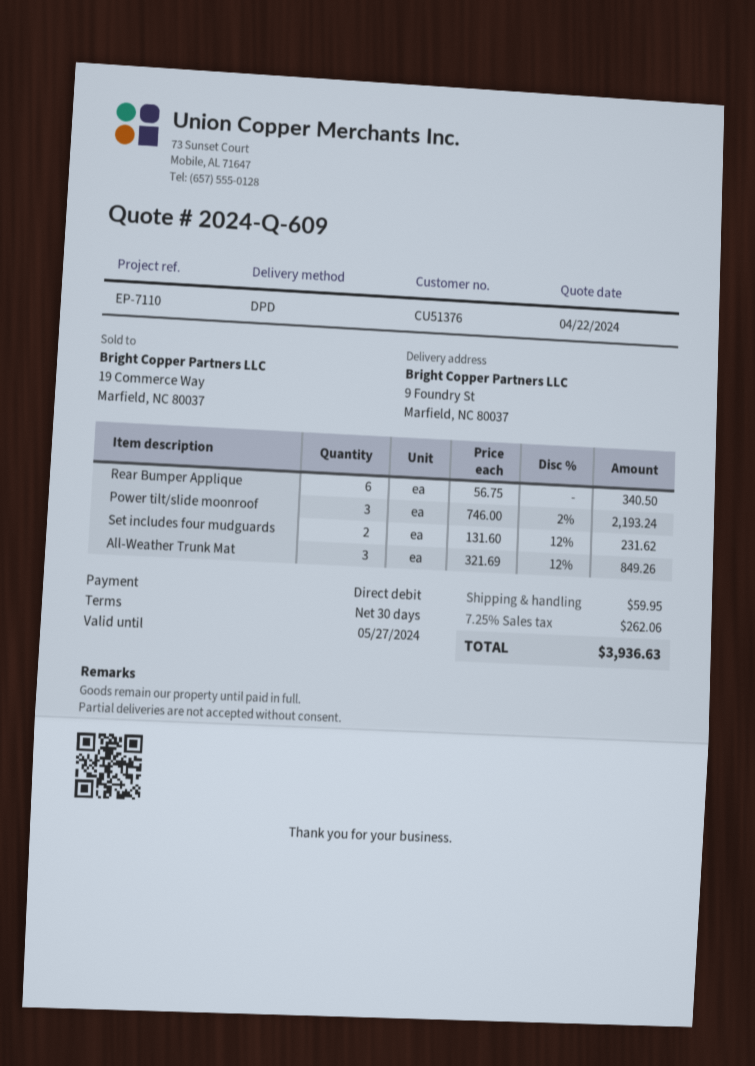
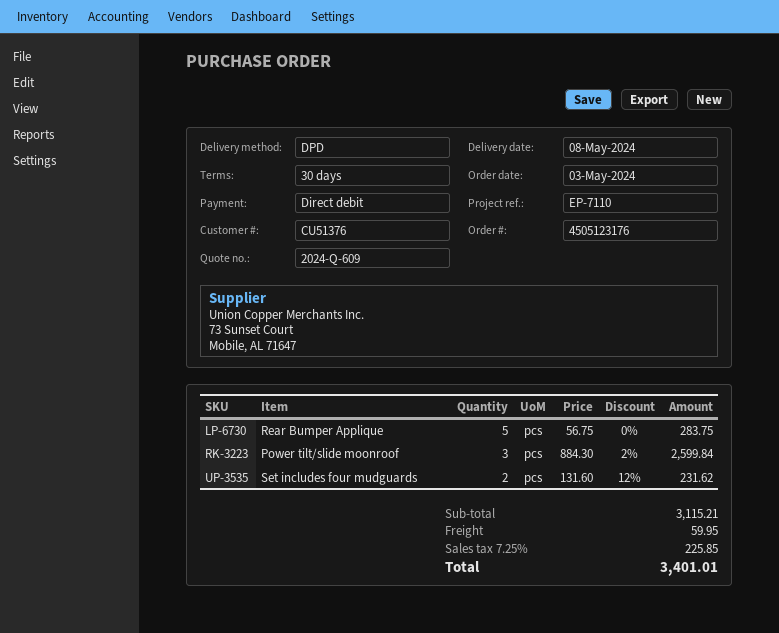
Rear Bumper Applique: 6 x 56.75 = 340.50 -> 5 x 56.75 = 283.75
Power tilt/slide moonroof: 3 x 746.00 - 2% = 2193.24 -> 3 x 884.30 - 2% = 2599.84
All-Weather Trunk Mat: 3 x 321.69 - 12% = 849.26 -> none
tax: 7.25% = 262.06 -> 7.25% = 225.85
total: 3936.63 -> 3401.01

